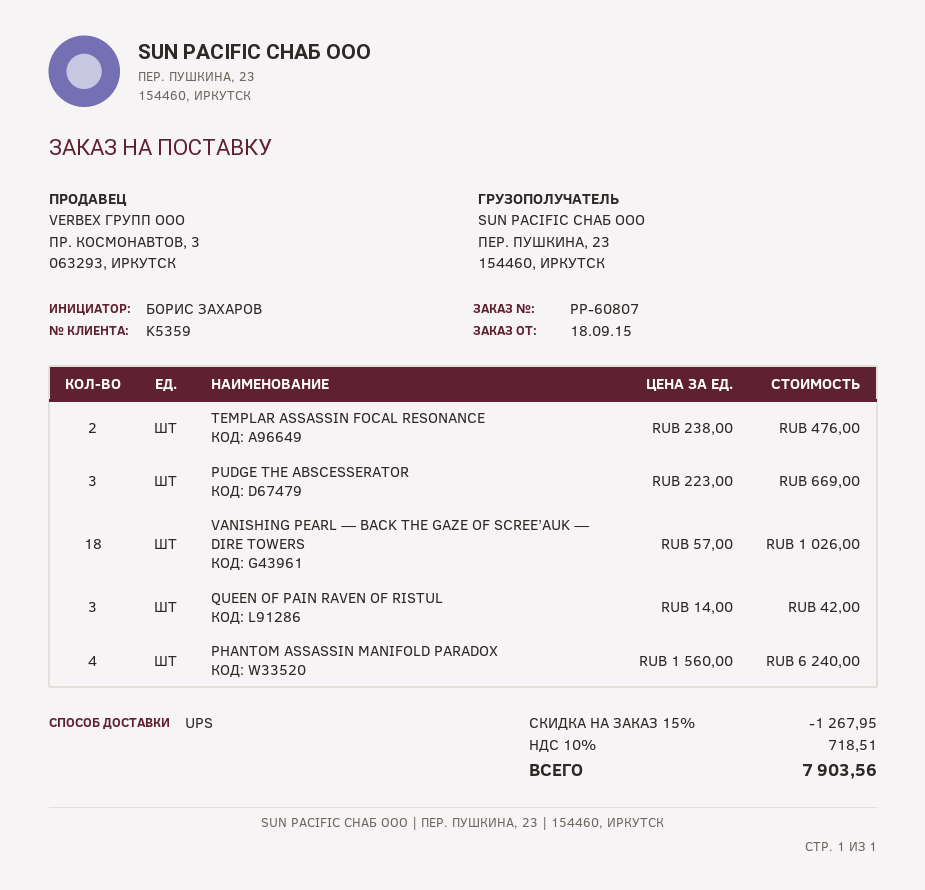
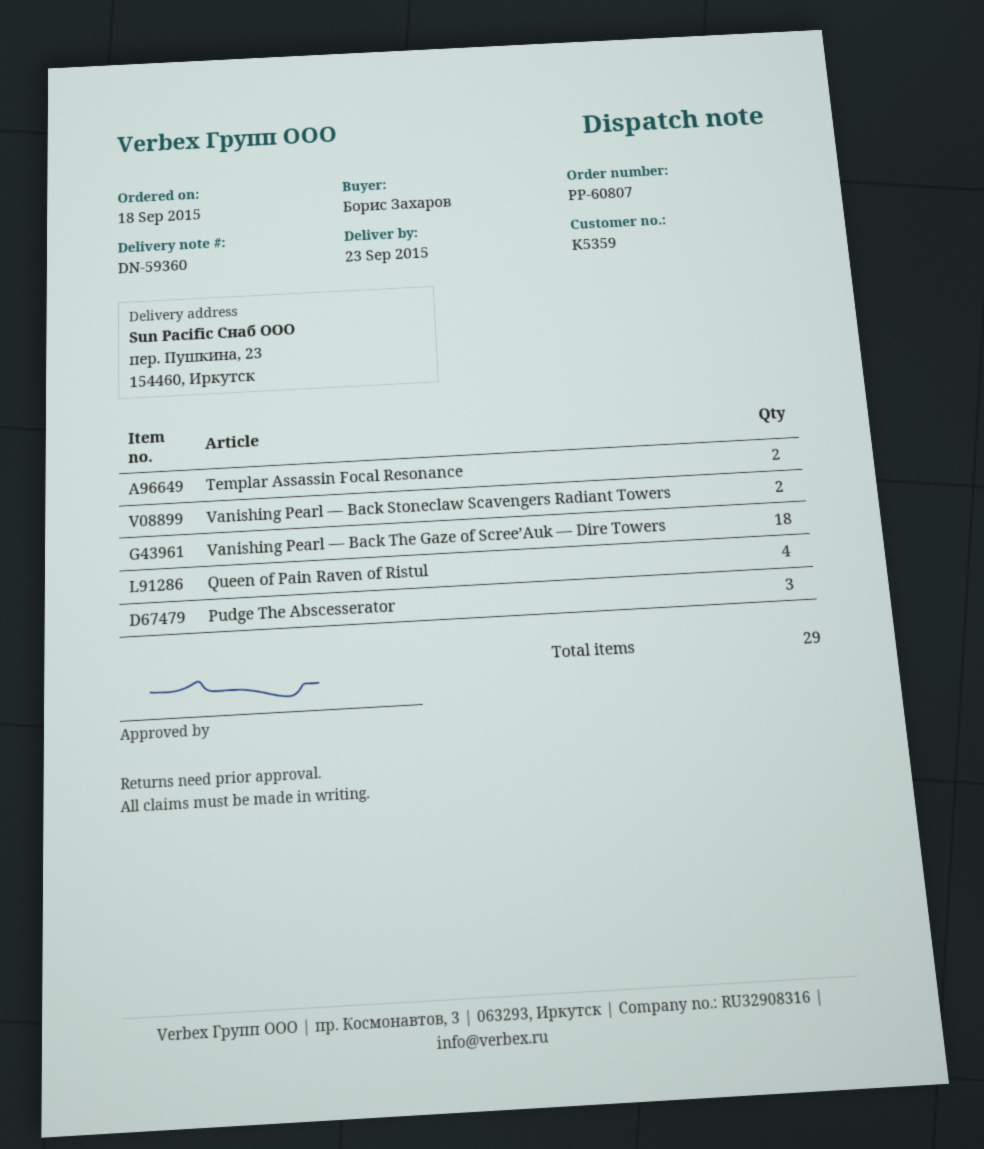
QUEEN OF PAIN RAVEN OF RISTUL: 3 -> 4
PHANTOM ASSASSIN MANIFOLD PARADOX: 4 -> none
Vanishing Pearl — Back Stoneclaw Scavengers Radiant Towers: none -> 2

